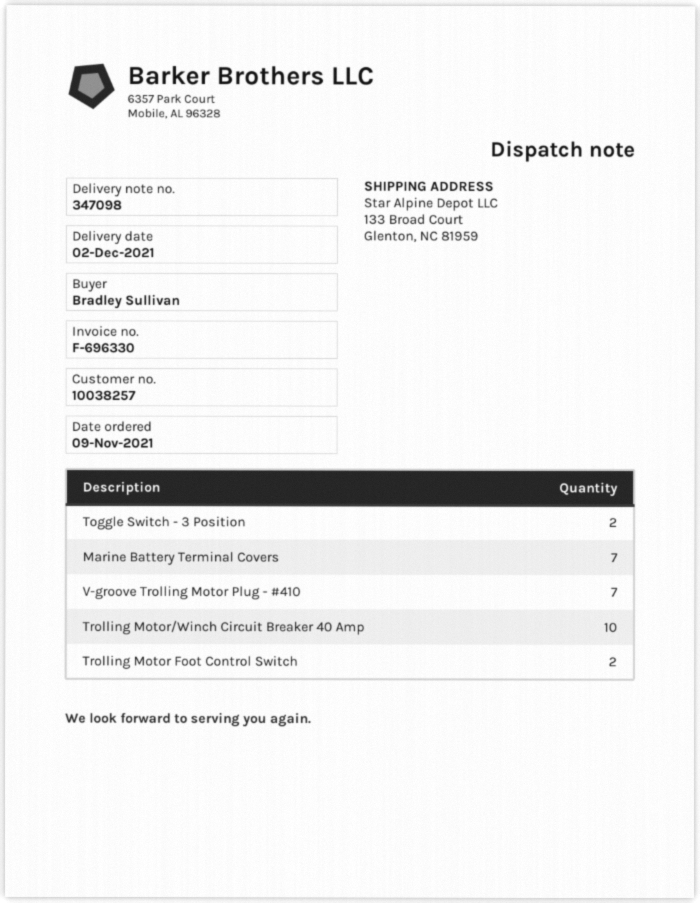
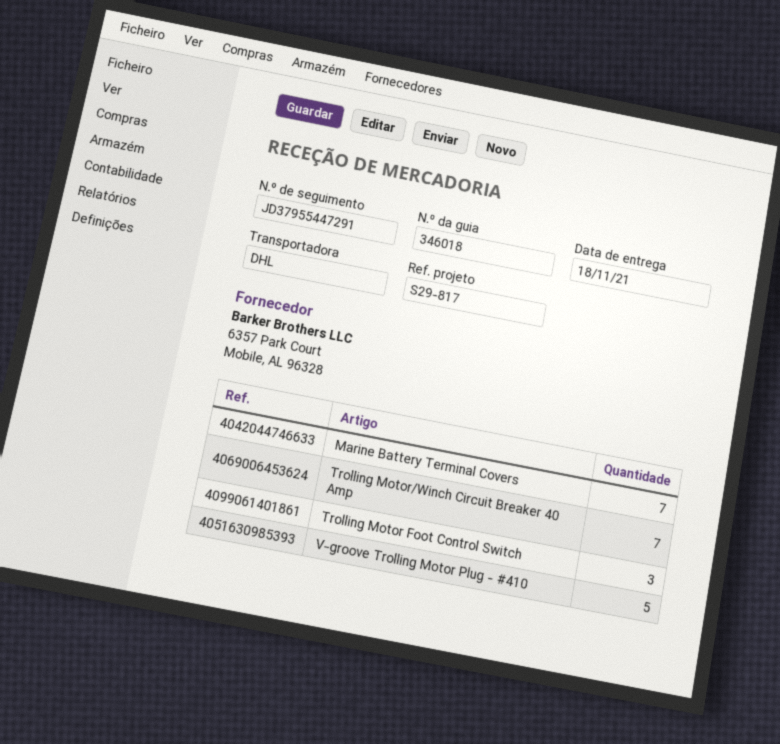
delivery note number: 347098 -> 346018
delivery date: 2021-12-02 -> 2021-11-18
Toggle Switch - 3 Position: 2 -> none
V-groove Trolling Motor Plug - #410: 7 -> 5
Trolling Motor/Winch Circuit Breaker 40 Amp: 10 -> 7
Trolling Motor Foot Control Switch: 2 -> 3

